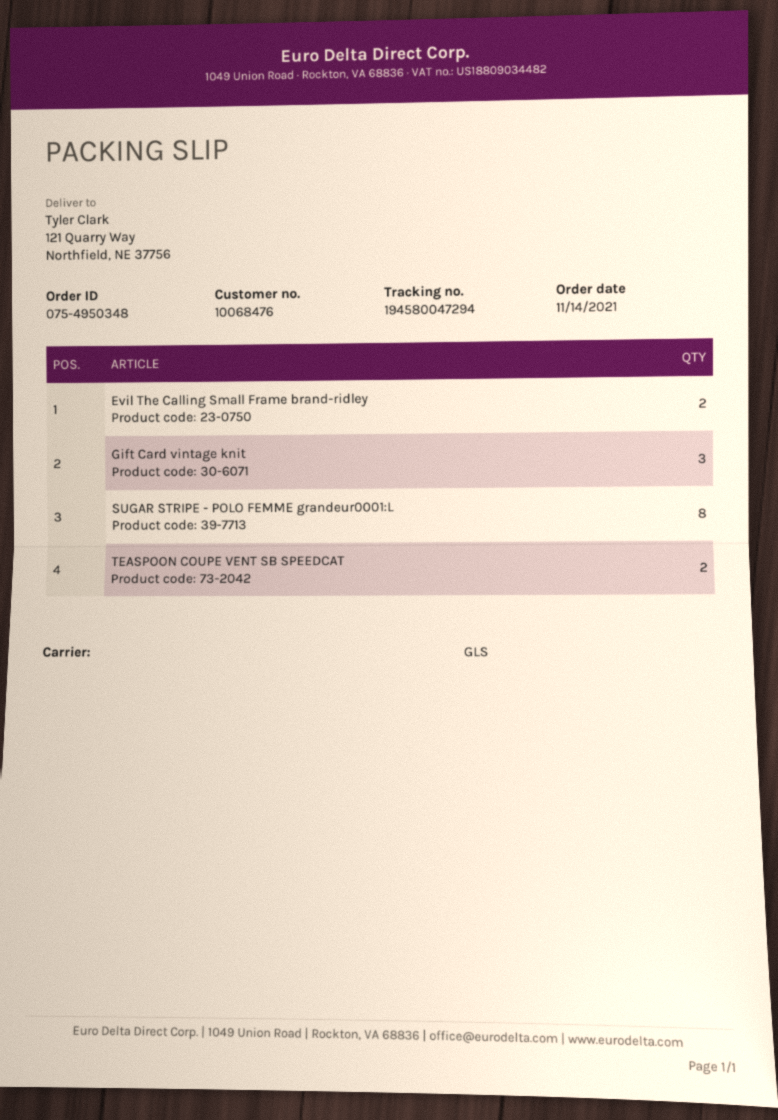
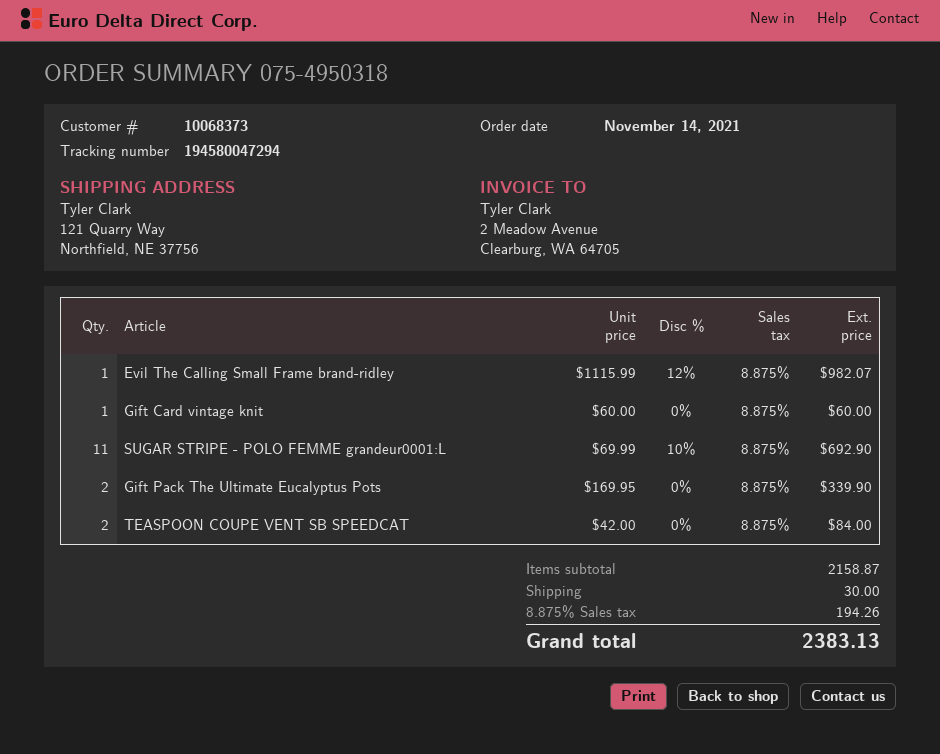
order number: 075-4950348 -> 075-4950318
customer number: 10068476 -> 10068373
Evil The Calling Small Frame brand-ridley: 2 -> 1
Gift Card vintage knit: 3 -> 1
SUGAR STRIPE - POLO FEMME grandeur0001:L: 8 -> 11
Gift Pack The Ultimate Eucalyptus Pots: none -> 2

